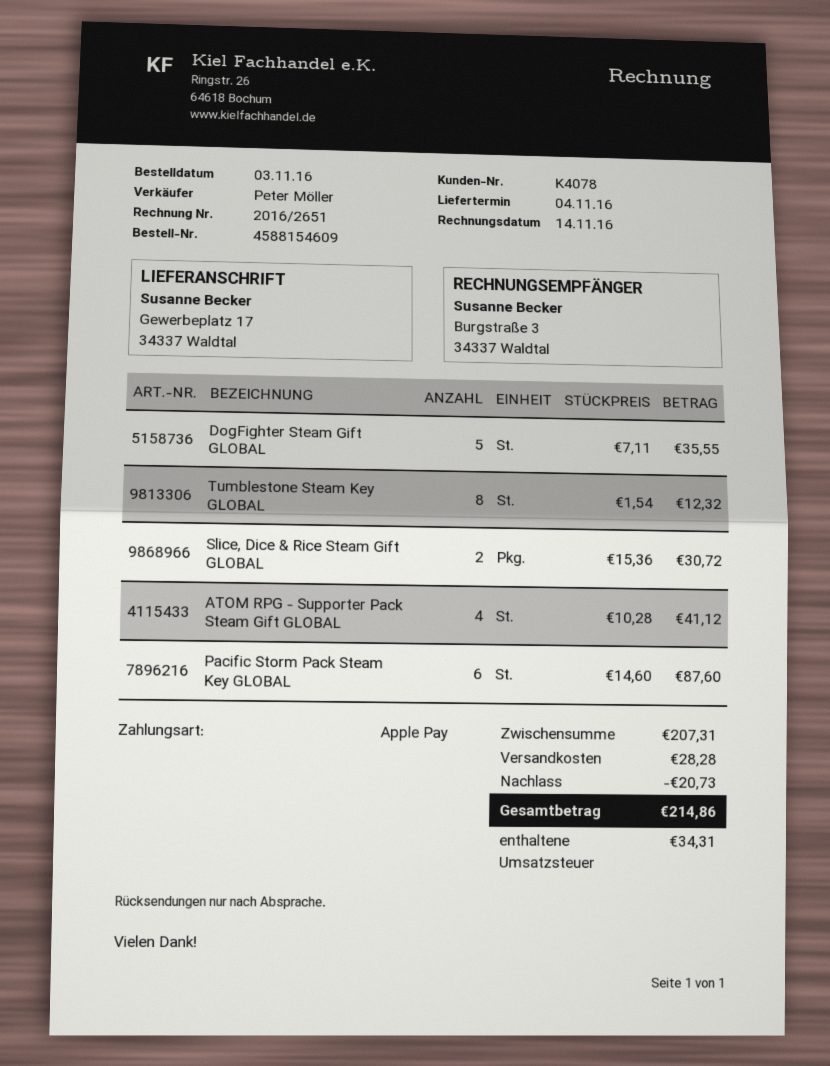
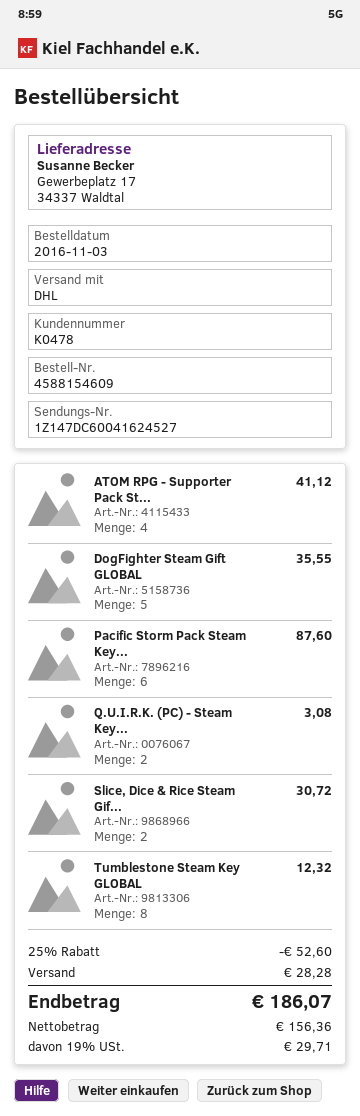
customer number: K4078 -> K0478
Q.U.I.R.K. (PC) - Steam Key...: none -> 2 for 3.08
discount: 20.73 -> 52.60
tax: 34.31 -> 29.71
total: 214.86 -> 186.07

